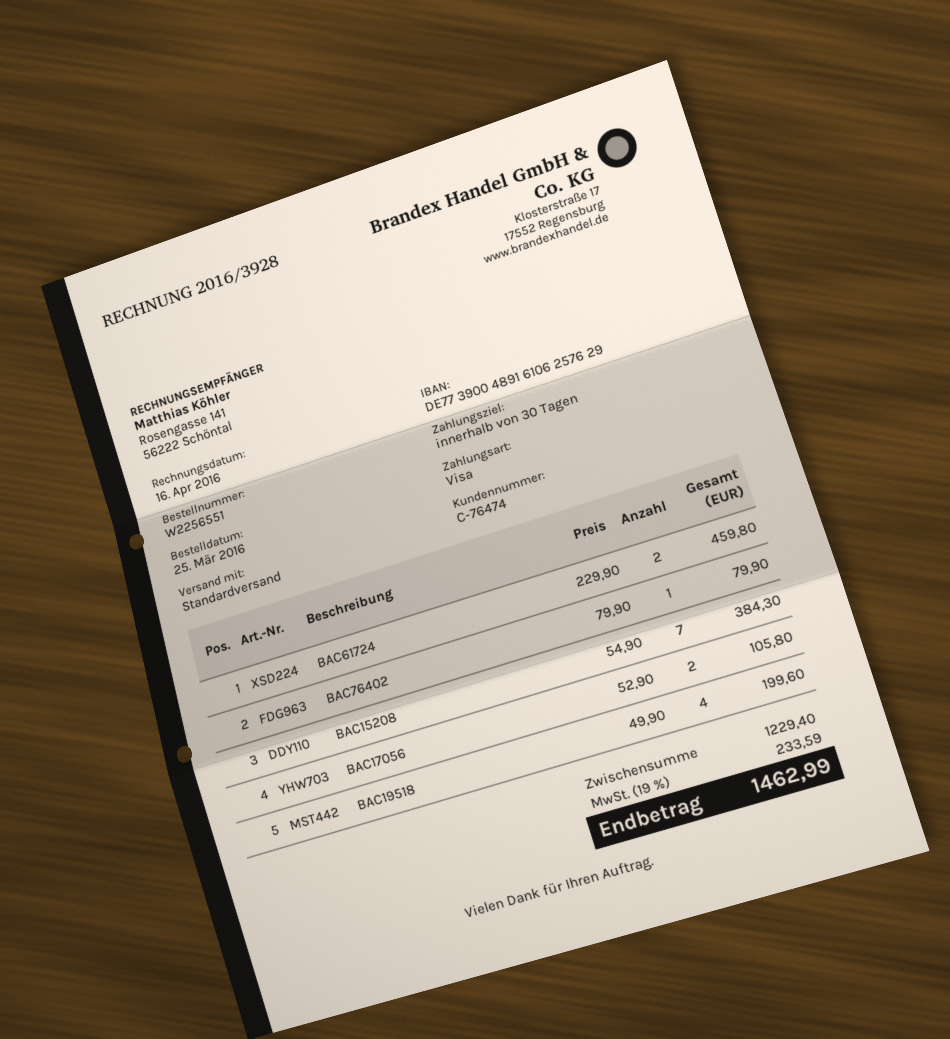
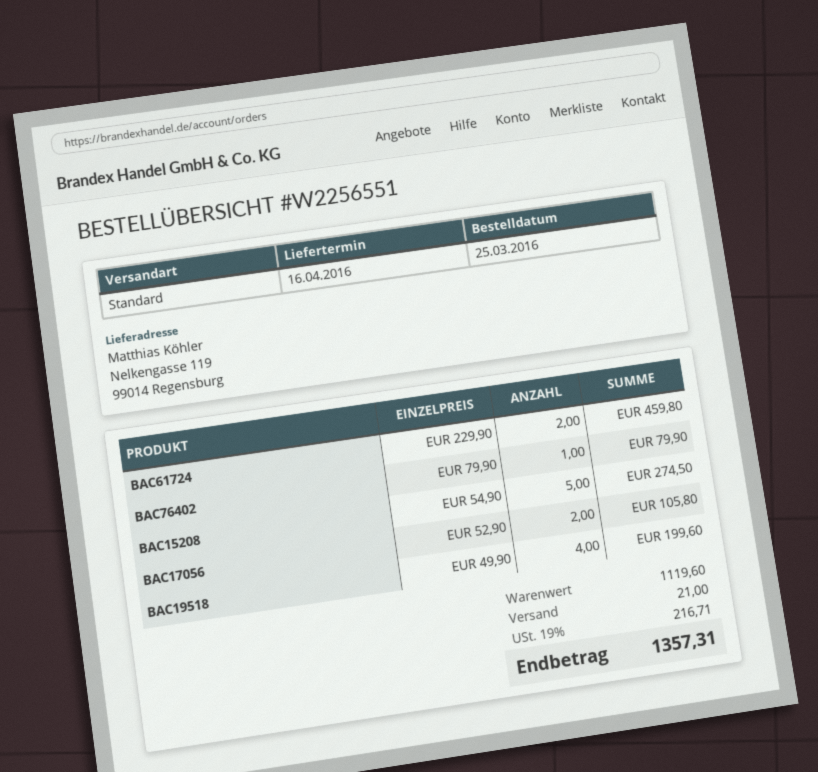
BAC15208: 7 x 54.90 = 384.30 -> 5 x 54.90 = 274.50
subtotal: 1229.40 -> 1119.60
shipping: none -> 21.00
tax: 19% = 233.59 -> 19% = 216.71
total: 1462.99 -> 1357.31

